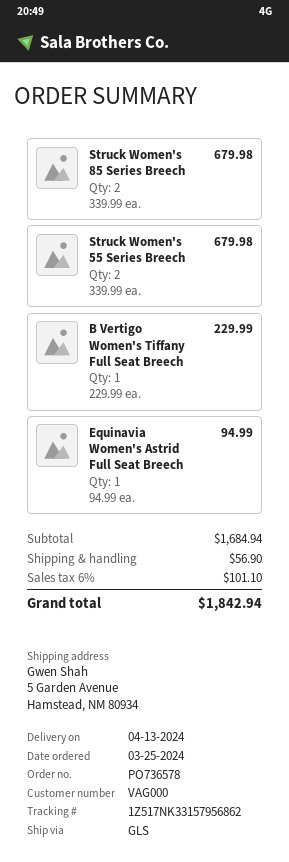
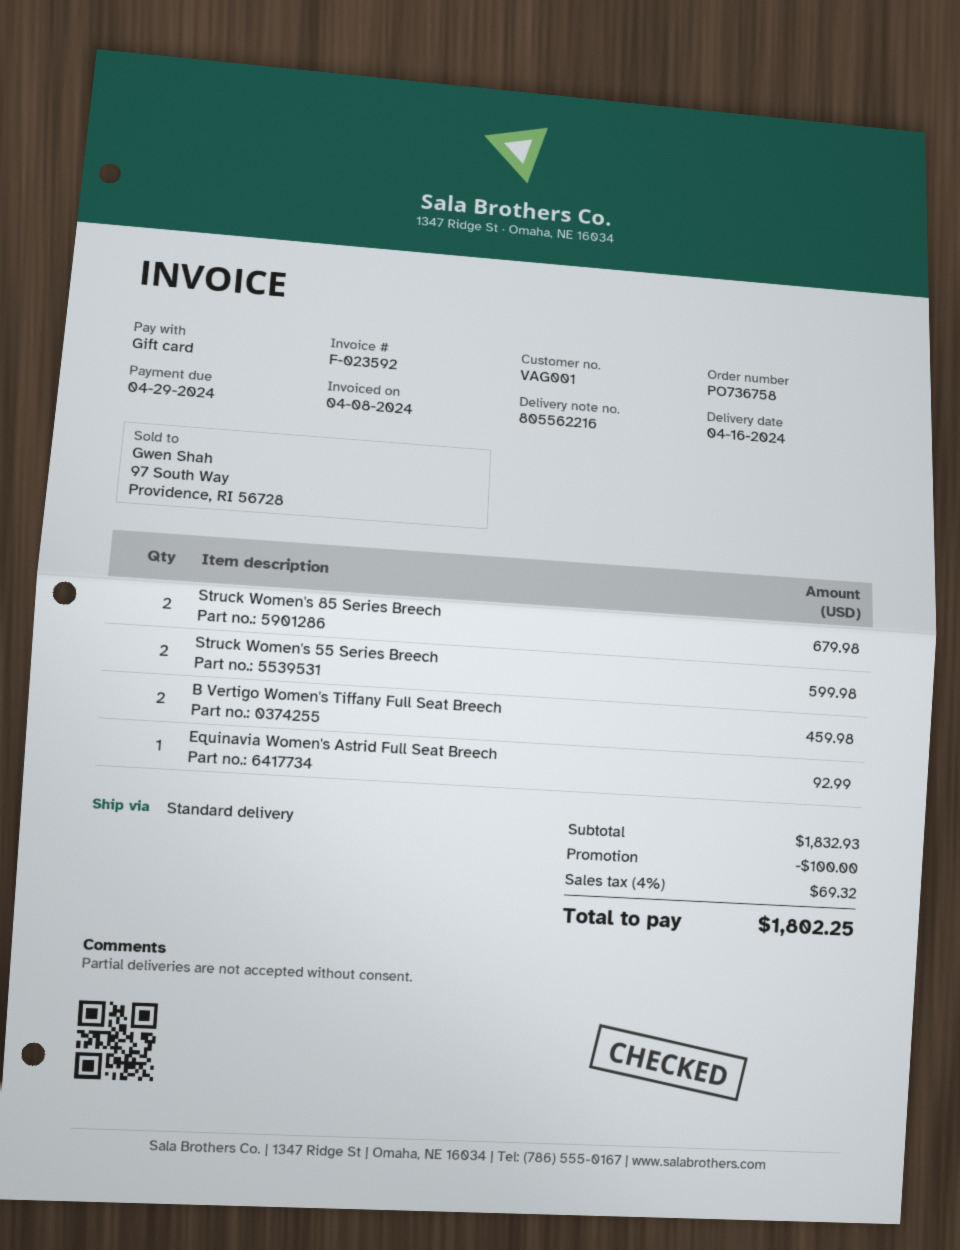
order number: PO736578 -> PO736758
delivery date: 2024-04-13 -> 2024-04-16
customer number: VAG000 -> VAG001
shipping method: GLS -> standard
Struck Women's 55 Series Breech: 2 for 679.98 -> 2 for 599.98
B Vertigo Women's Tiffany Full Seat Breech: 1 for 229.99 -> 2 for 459.98
Equinavia Women's Astrid Full Seat Breech: 1 for 94.99 -> 1 for 92.99
subtotal: 1684.94 -> 1832.93
discount: none -> 100.00
shipping: 56.90 -> none
tax: 6% = 101.10 -> 4% = 69.32
total: 1842.94 -> 1802.25

